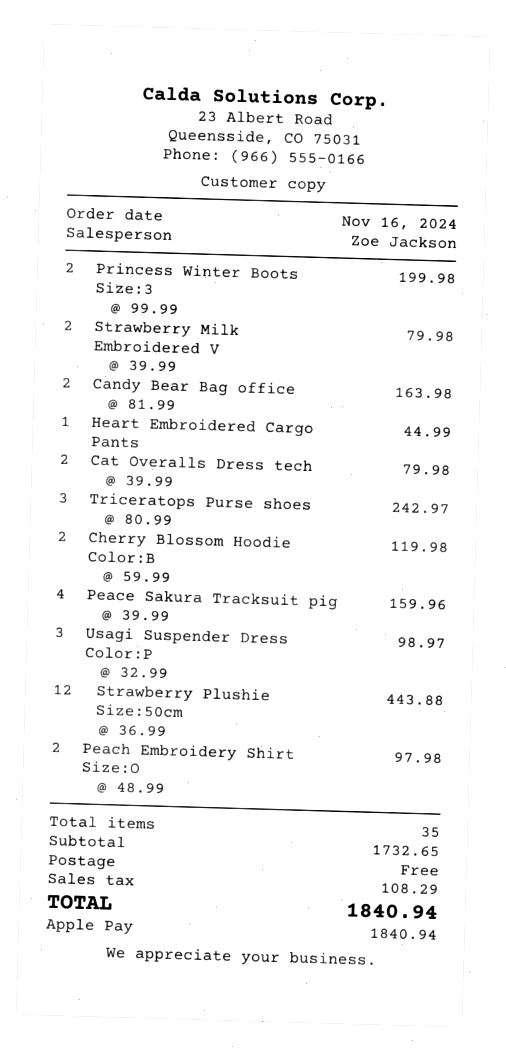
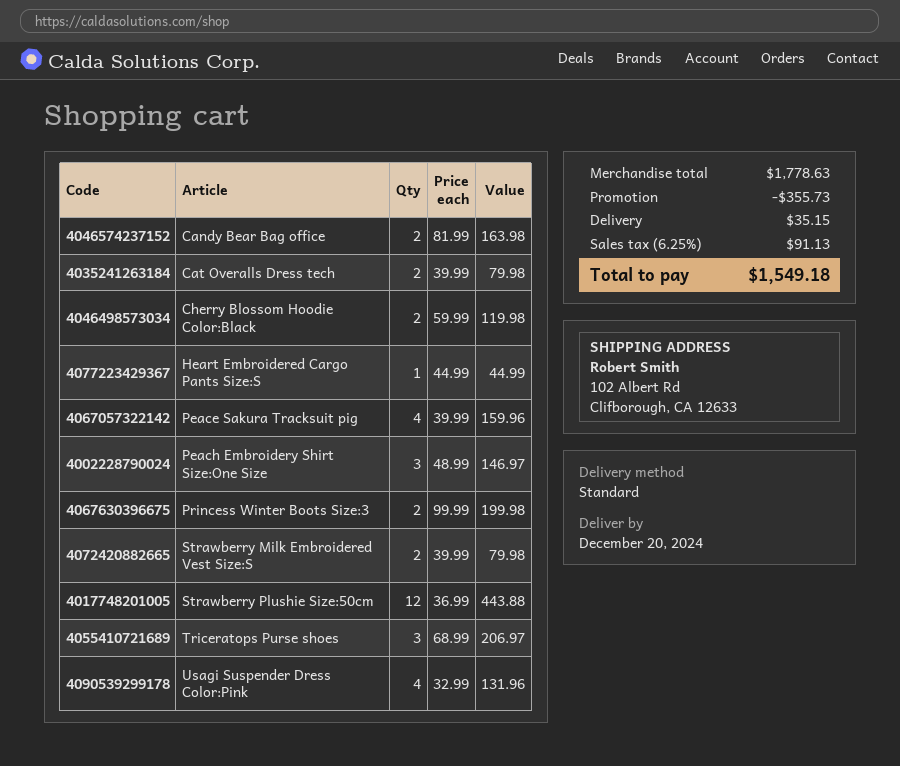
Triceratops Purse shoes: 3 x 80.99 = 242.97 -> 3 x 68.99 = 206.97
Usagi Suspender Dress Color:P: 3 x 32.99 = 98.97 -> 4 x 32.99 = 131.96
Peach Embroidery Shirt Size:O: 2 x 48.99 = 97.98 -> 3 x 48.99 = 146.97
subtotal: 1732.65 -> 1778.63
discount: none -> 355.73
shipping: 0.00 -> 35.15
tax: 108.29 -> 91.13
total: 1840.94 -> 1549.18

